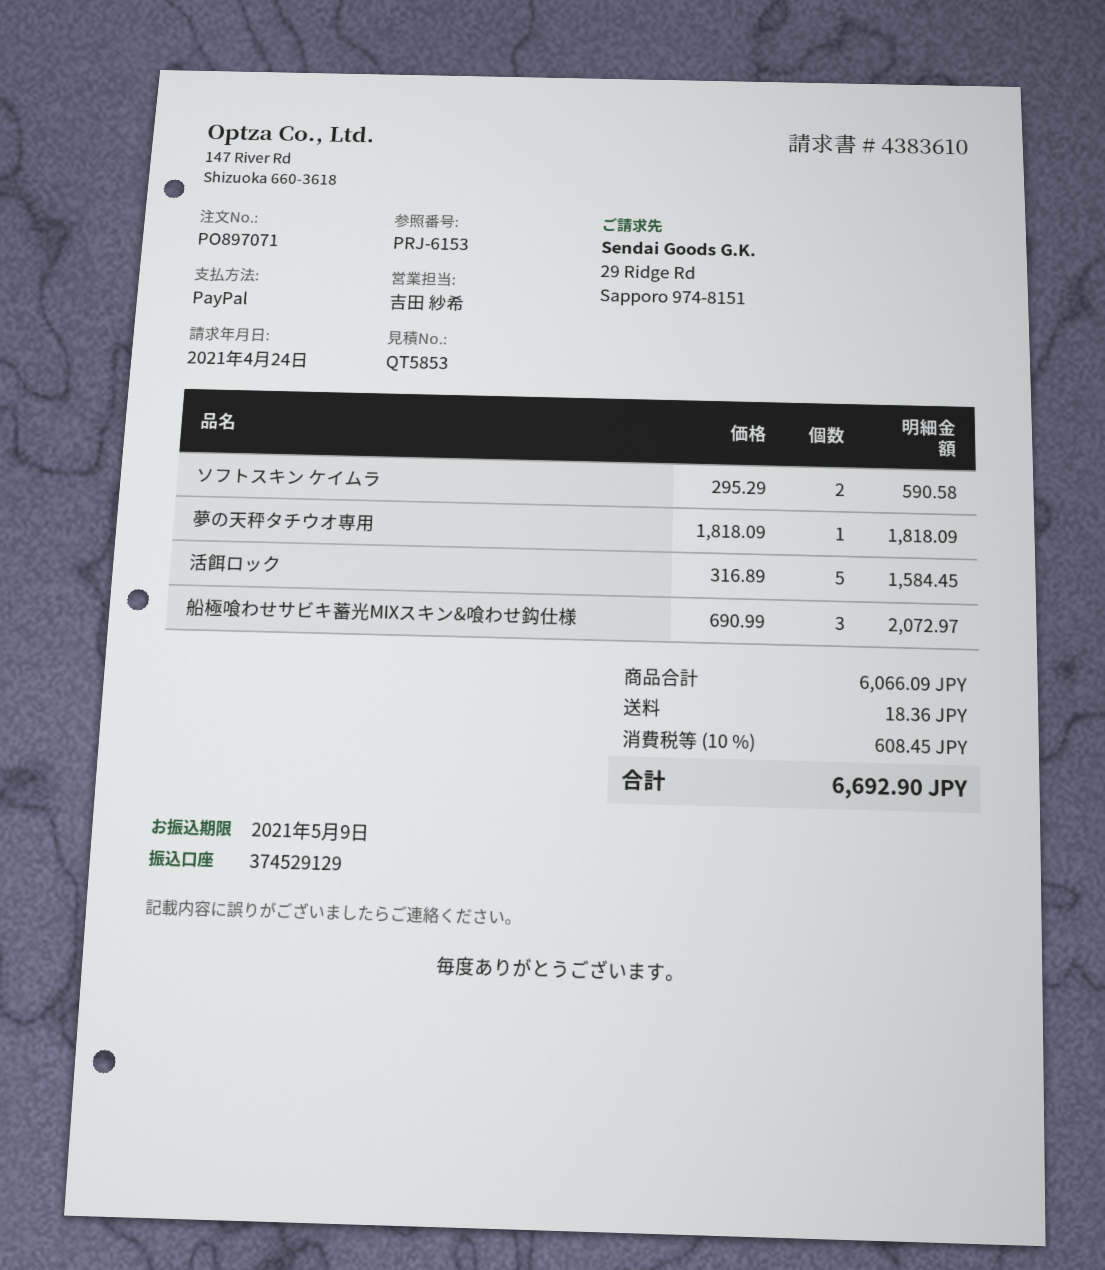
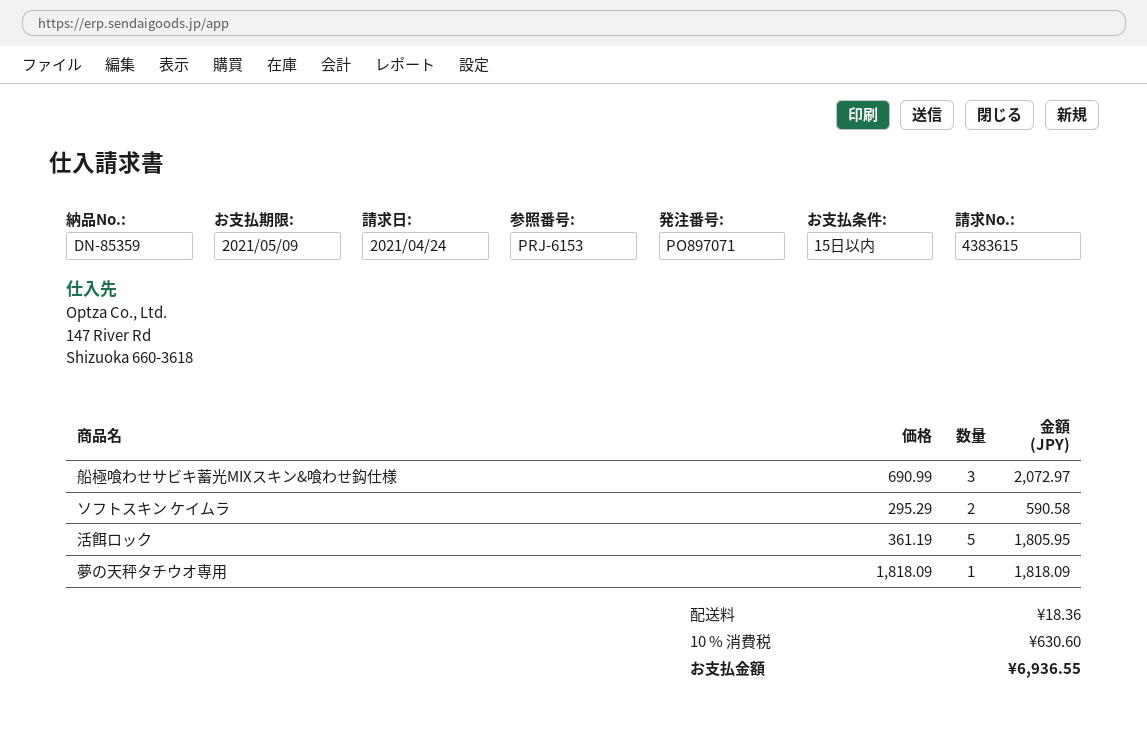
invoice number: 4383610 -> 4383615
活餌ロック: 5 x 316.89 = 1584.45 -> 5 x 361.19 = 1805.95
tax: 10% = 608.45 -> 10% = 630.60
total: 6692.90 -> 6936.55

